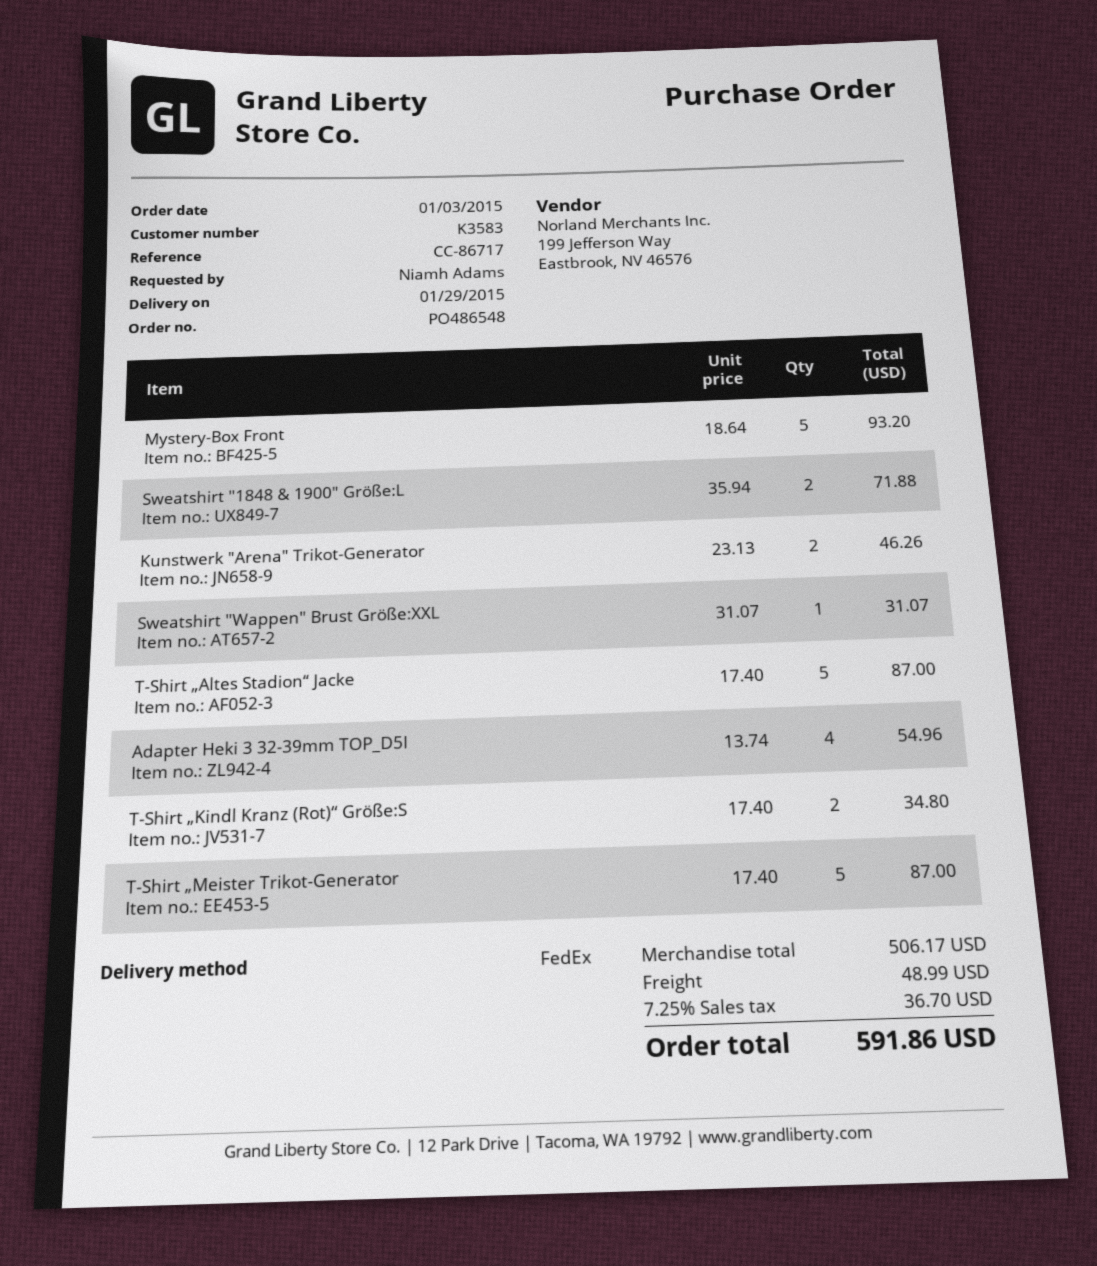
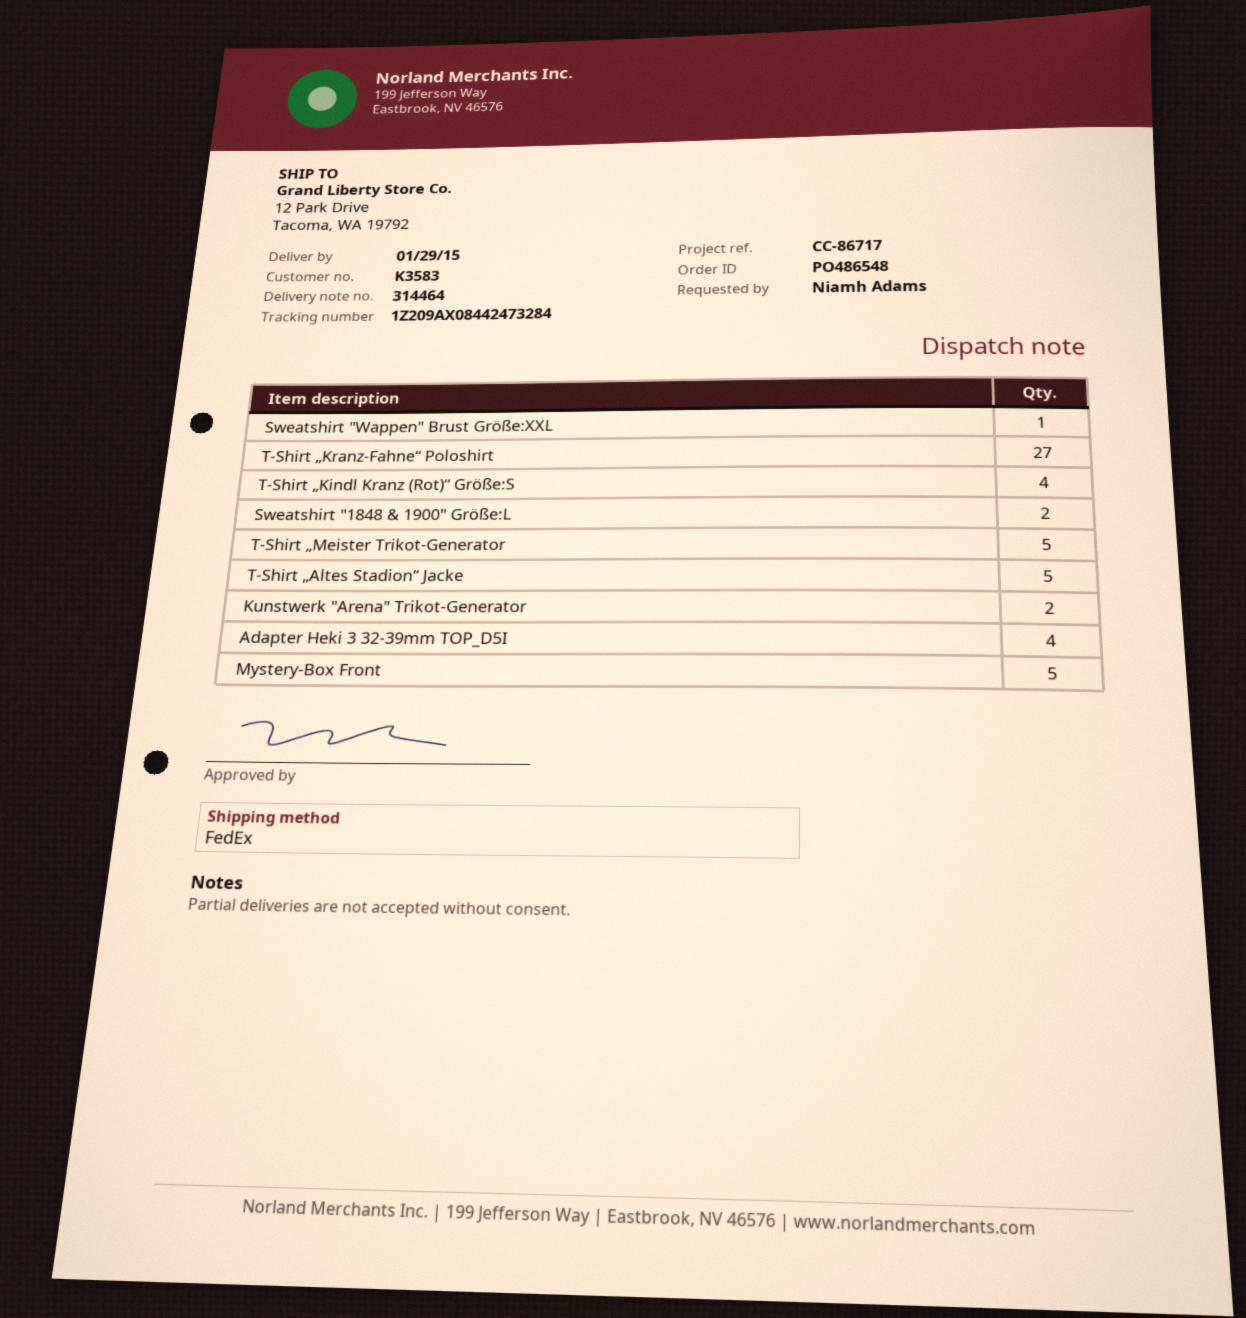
T-Shirt „Kindl Kranz (Rot)“ Größe:S: 2 -> 4
T-Shirt „Kranz-Fahne“ Poloshirt: none -> 27

